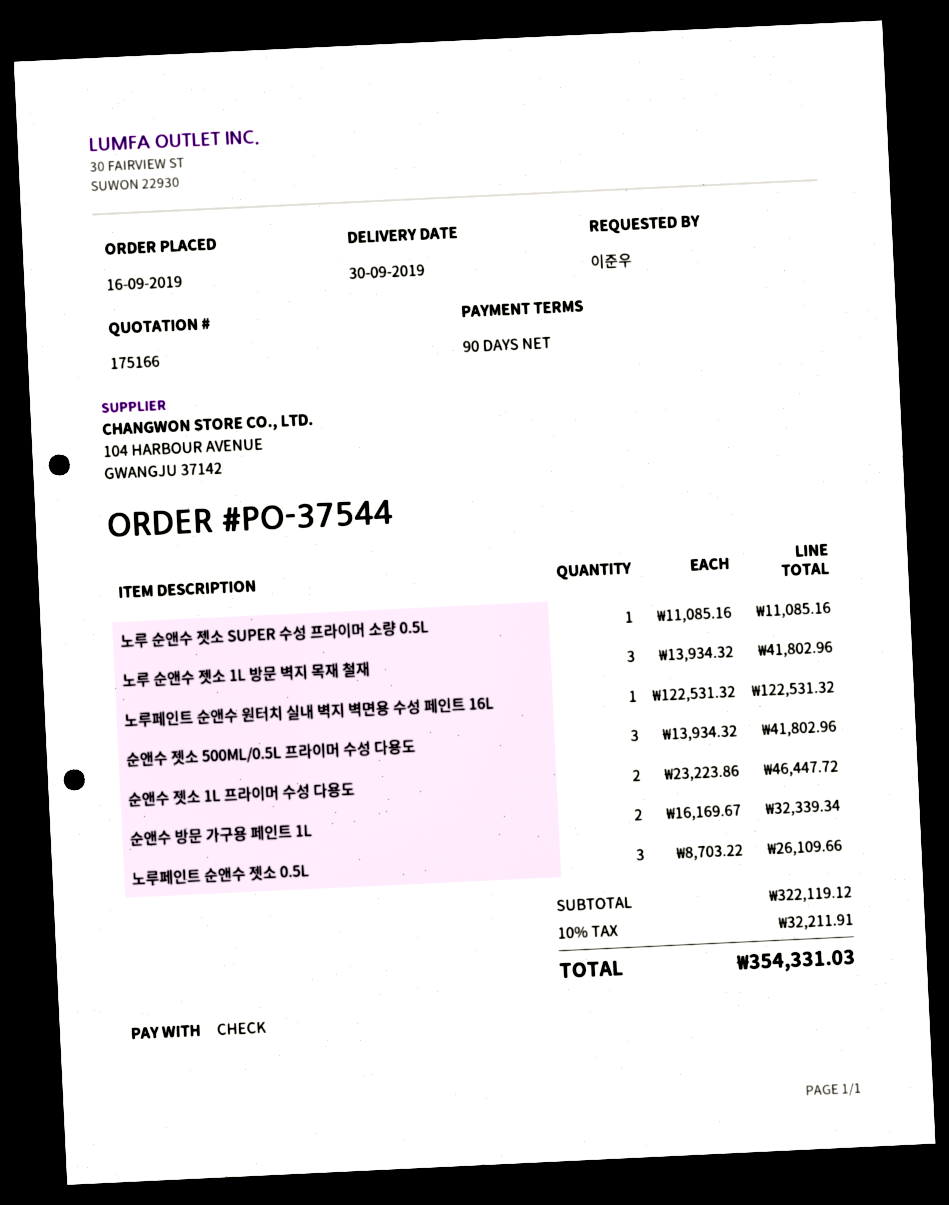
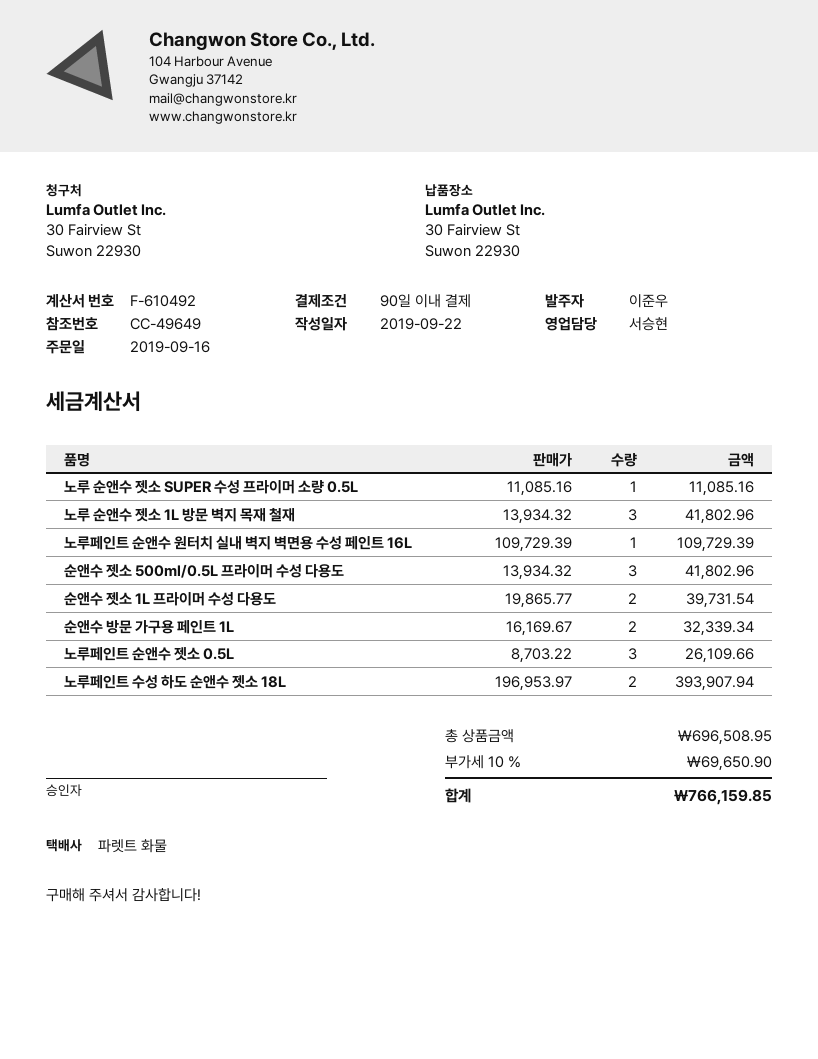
노루페인트 순앤수 원터치 실내 벽지 벽면용 수성 페인트 16L: 1 x 122531.32 = 122531.32 -> 1 x 109729.39 = 109729.39
순앤수 젯소 1L 프라이머 수성 다용도: 2 x 23223.86 = 46447.72 -> 2 x 19865.77 = 39731.54
노루페인트 수성 하도 순앤수 젯소 18L: none -> 2 x 196953.97 = 393907.94
subtotal: 322119.12 -> 696508.95
tax: 10% = 32211.91 -> 10% = 69650.90
total: 354331.03 -> 766159.85

